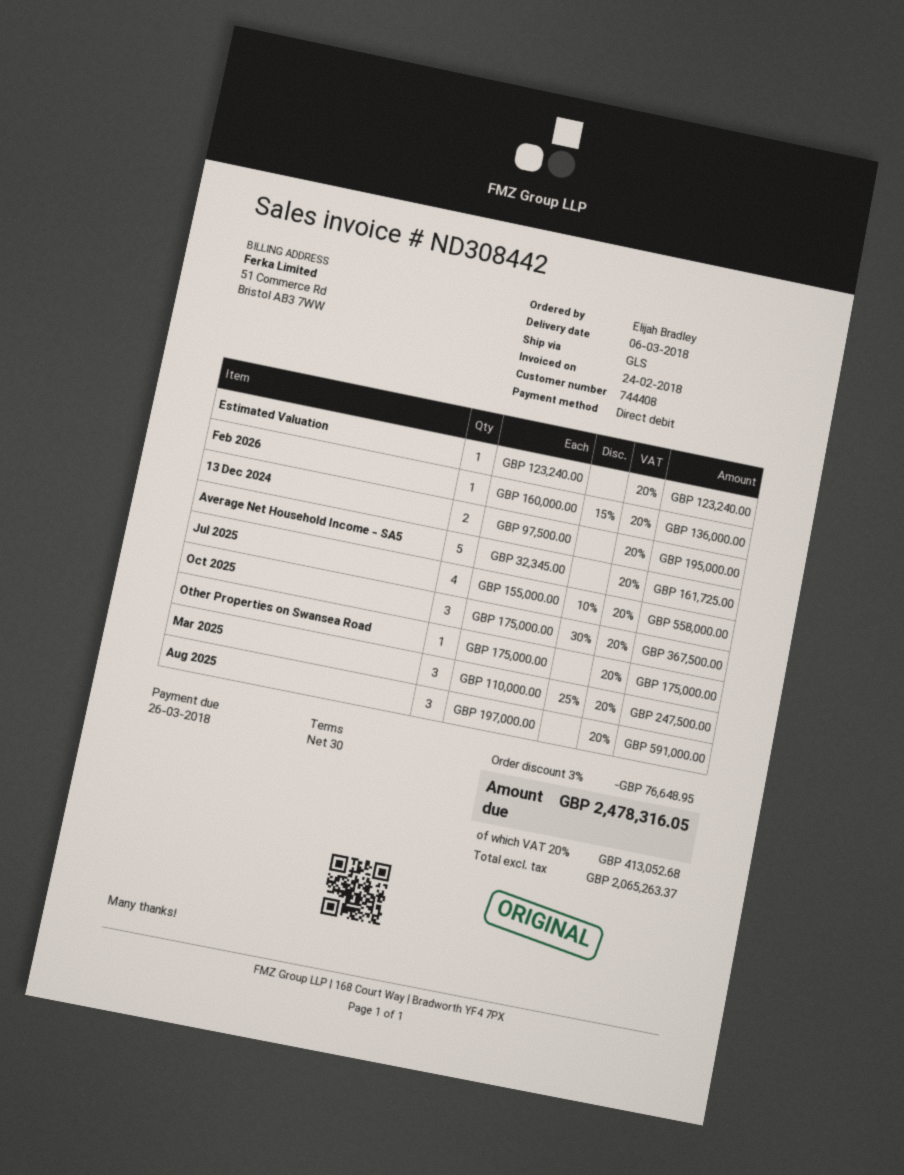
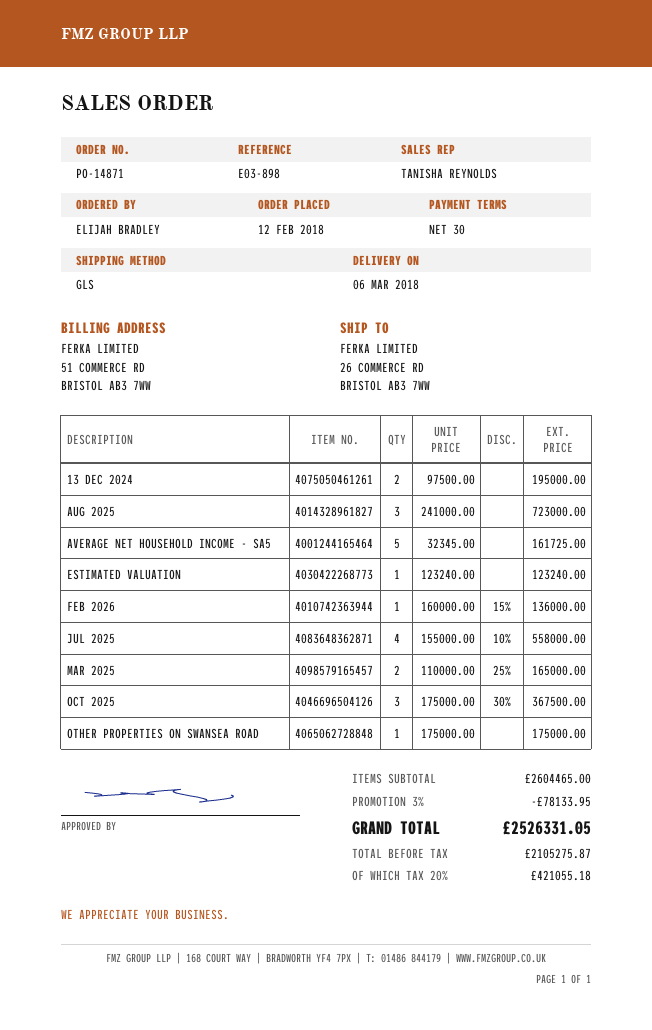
Mar 2025: 3 x 110000.00 - 25% = 247500.00 -> 2 x 110000.00 - 25% = 165000.00
Aug 2025: 3 x 197000.00 = 591000.00 -> 3 x 241000.00 = 723000.00
discount: 3% = 76648.95 -> 3% = 78133.95
net: 2065263.37 -> 2105275.87
tax: 20% = 413052.68 -> 20% = 421055.18
total: 2478316.05 -> 2526331.05

